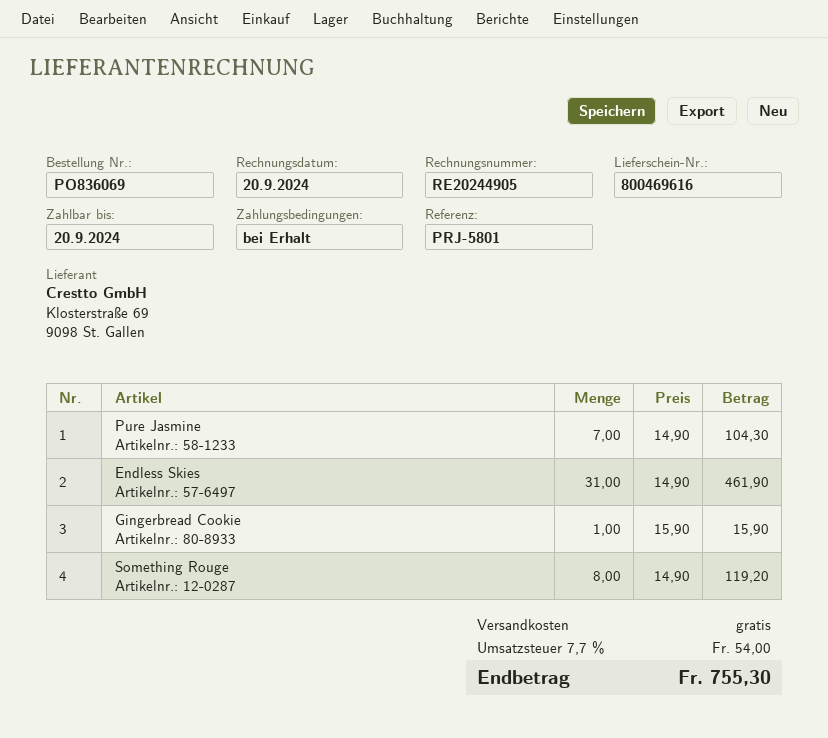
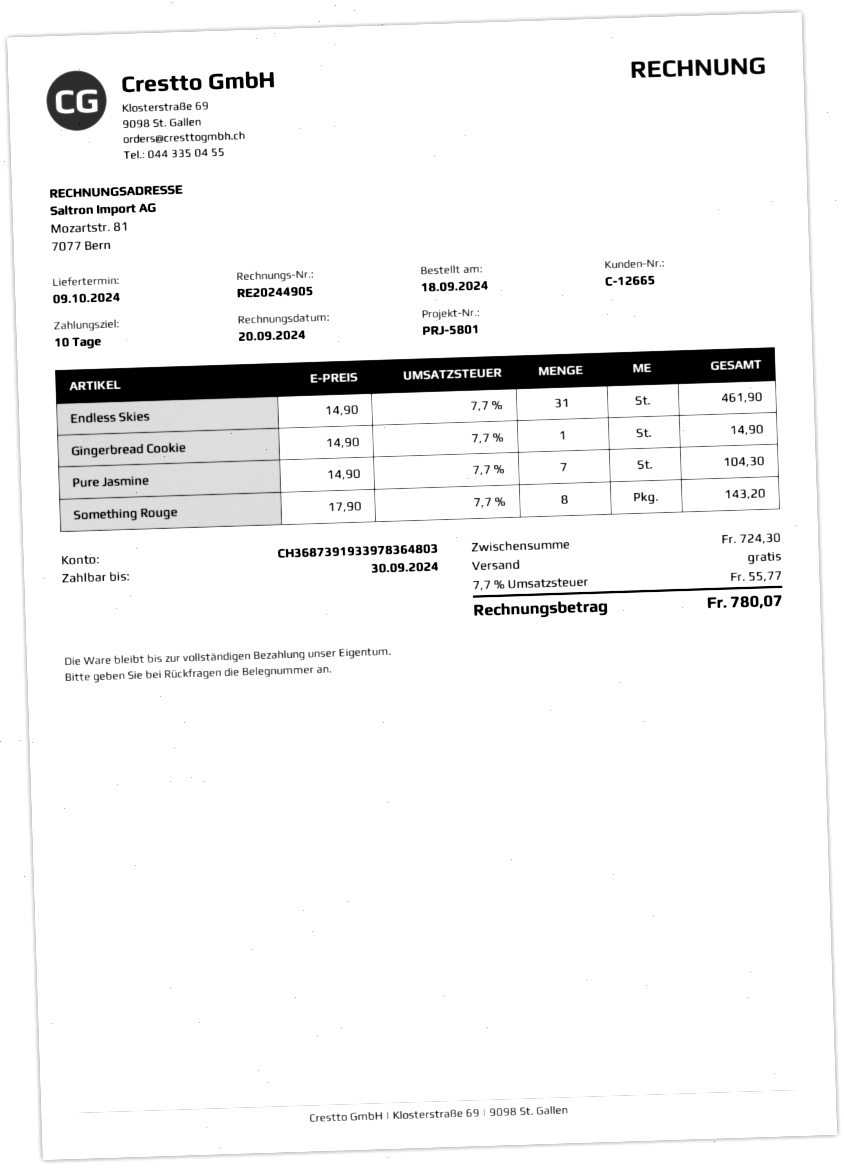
payment terms: on receipt -> 10 days
due date: 2024-09-20 -> 2024-09-30
Gingerbread Cookie: 1 x 15.90 = 15.90 -> 1 x 14.90 = 14.90
Something Rouge: 8 x 14.90 = 119.20 -> 8 x 17.90 = 143.20
tax: 7.7% = 54.00 -> 7.7% = 55.77
total: 755.30 -> 780.07

